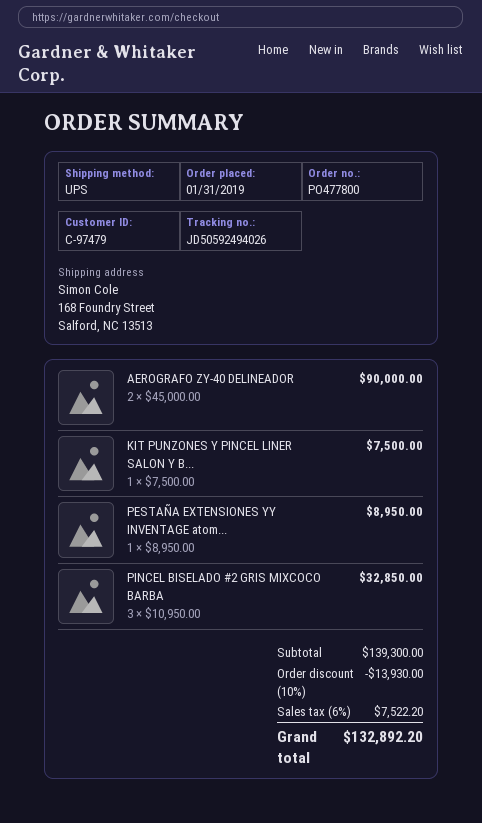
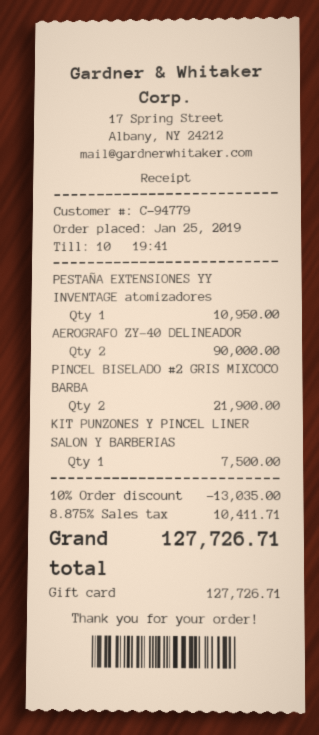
order date: 2019-01-31 -> 2019-01-25
customer number: C-97479 -> C-94779
PESTAÑA EXTENSIONES YY INVENTAGE atom...: 1 for 8950.00 -> 1 for 10950.00
PINCEL BISELADO #2 GRIS MIXCOCO BARBA: 3 for 32850.00 -> 2 for 21900.00
discount: 10% = 13930.00 -> 10% = 13035.00
tax: 6% = 7522.20 -> 8.875% = 10411.71
total: 132892.20 -> 127726.71

